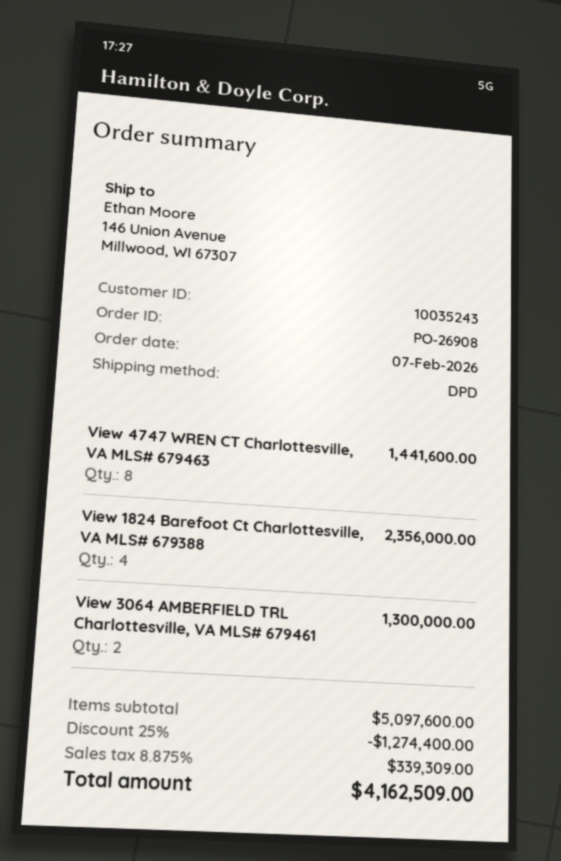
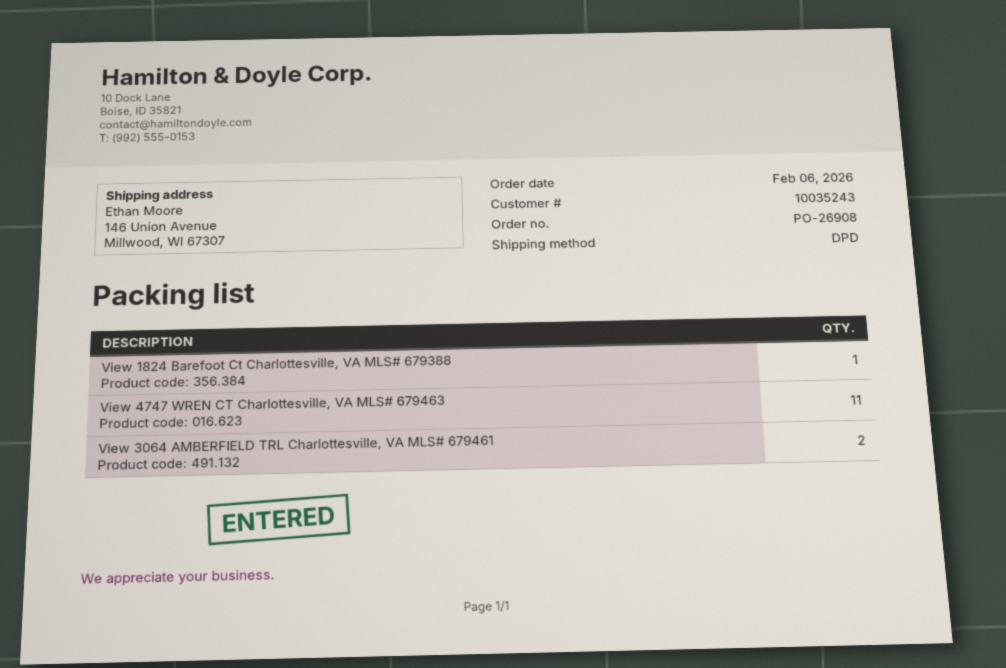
order date: 2026-02-07 -> 2026-02-06
View 4747 WREN CT Charlottesville, VA MLS# 679463: 8 -> 11
View 1824 Barefoot Ct Charlottesville, VA MLS# 679388: 4 -> 1

